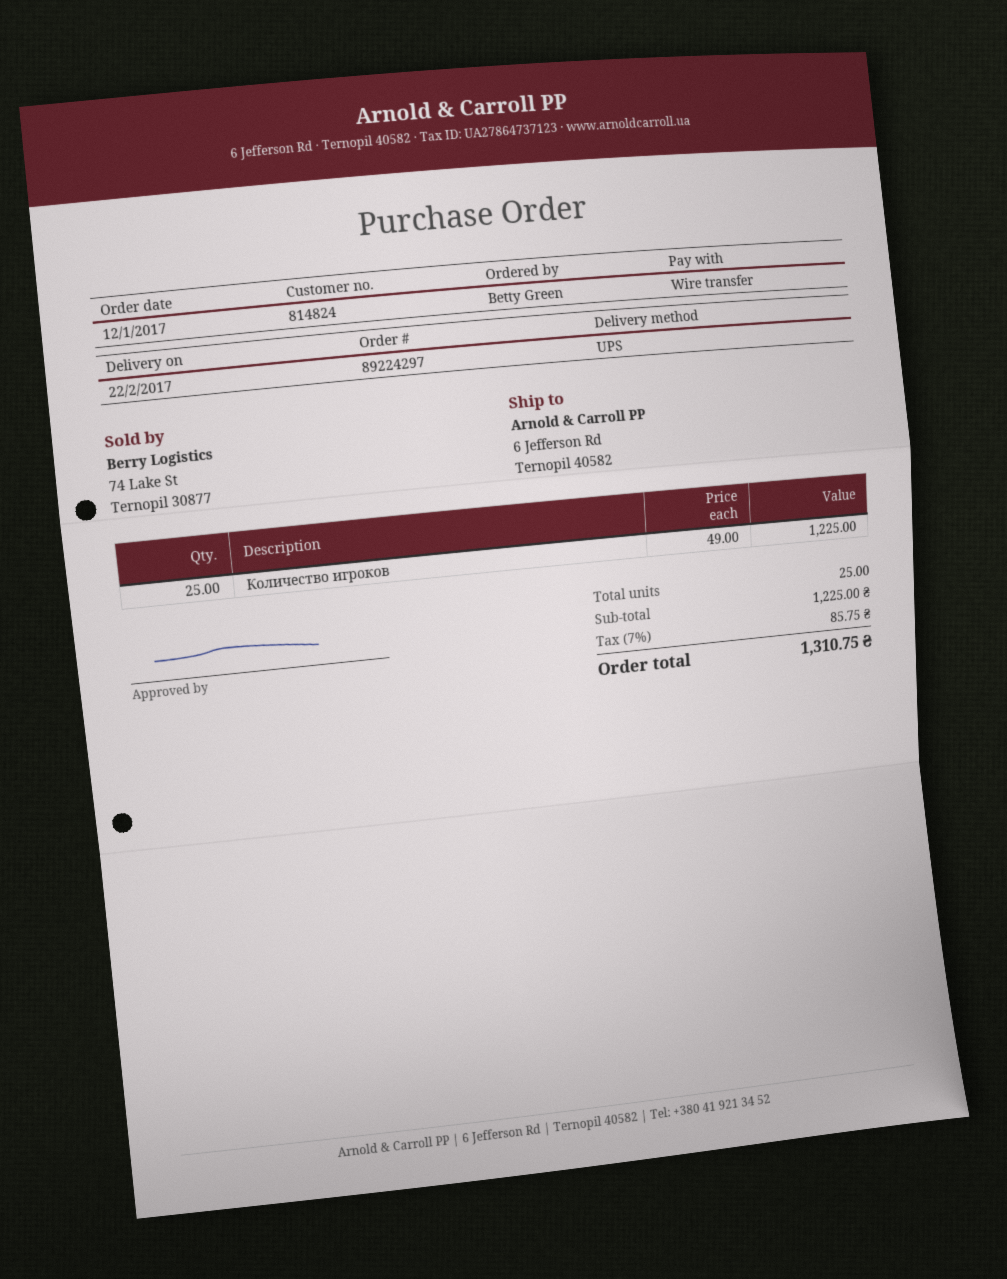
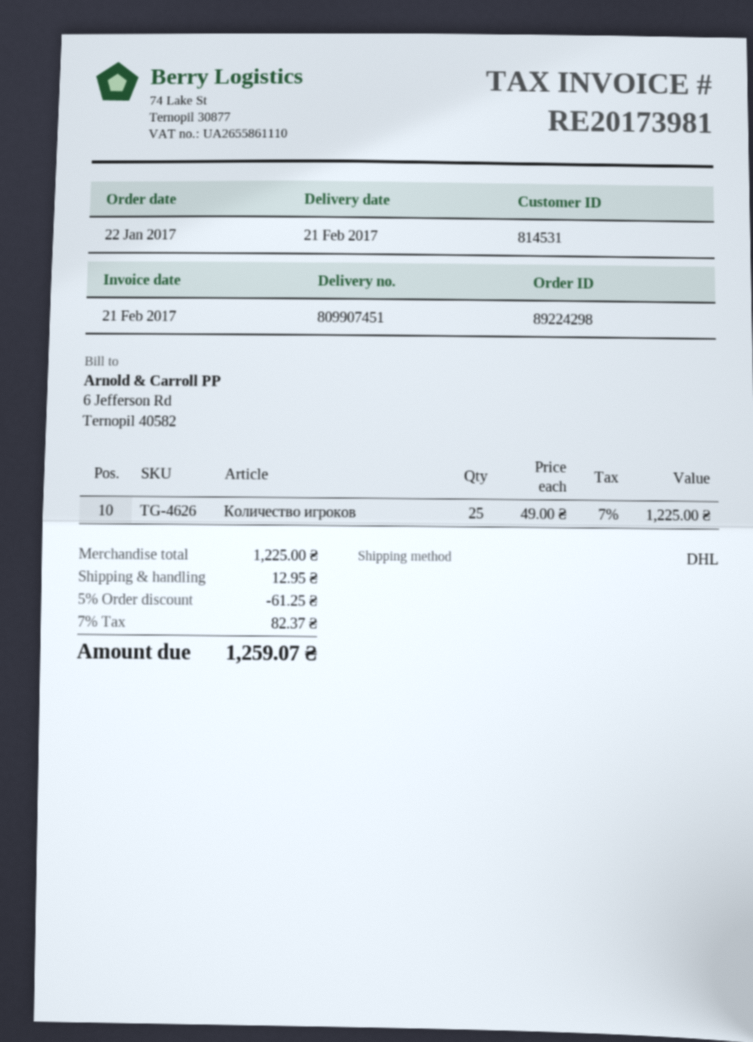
order number: 89224297 -> 89224298
order date: 2017-01-12 -> 2017-01-22
delivery date: 2017-02-22 -> 2017-02-21
customer number: 814824 -> 814531
shipping method: UPS -> DHL
discount: none -> 5% = 61.25
shipping: none -> 12.95
tax: 7% = 85.75 -> 7% = 82.37
total: 1310.75 -> 1259.07

